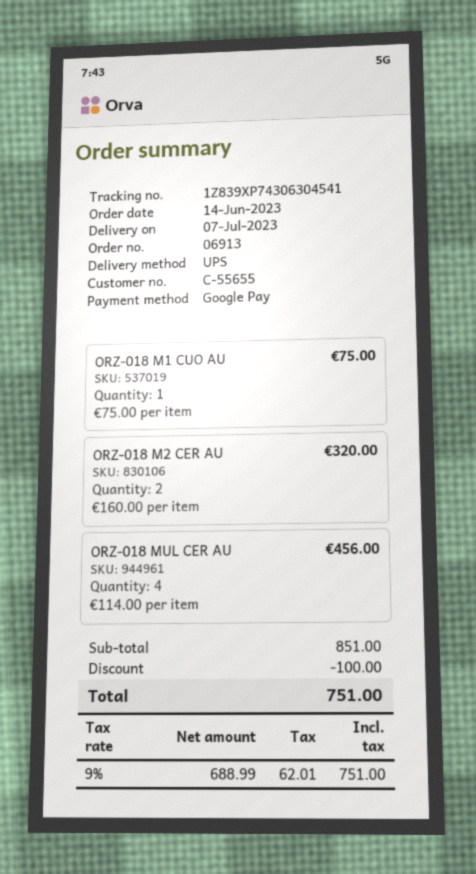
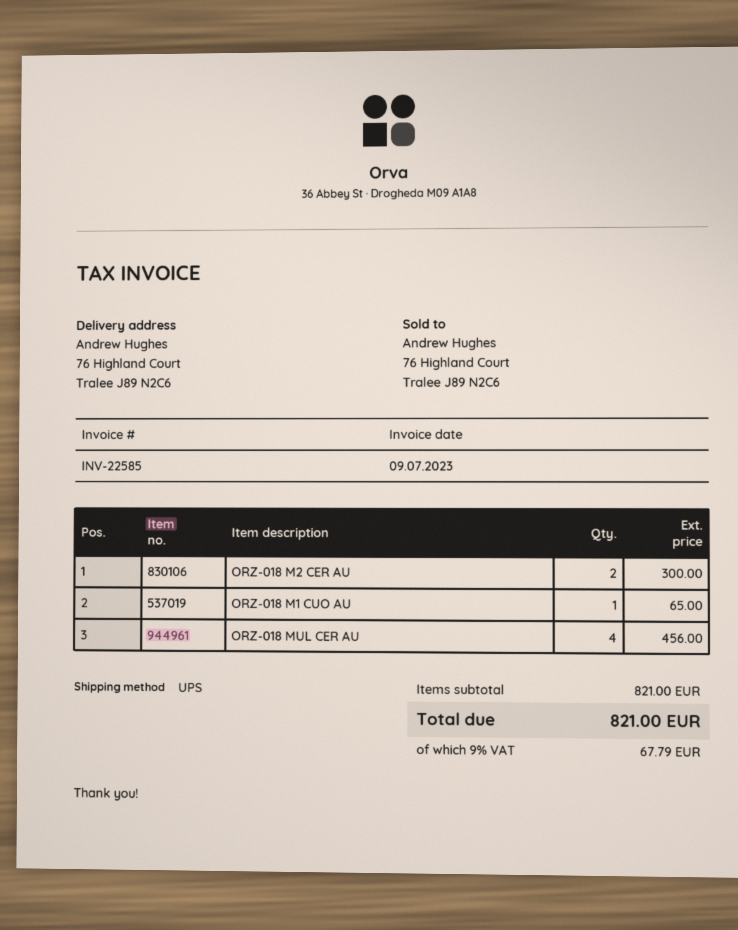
ORZ-018 M1 CUO AU: 1 for 75.00 -> 1 for 65.00
ORZ-018 M2 CER AU: 2 for 320.00 -> 2 for 300.00
subtotal: 851.00 -> 821.00
discount: 100.00 -> none
tax: 9% = 62.01 -> 9% = 67.79
total: 751.00 -> 821.00

